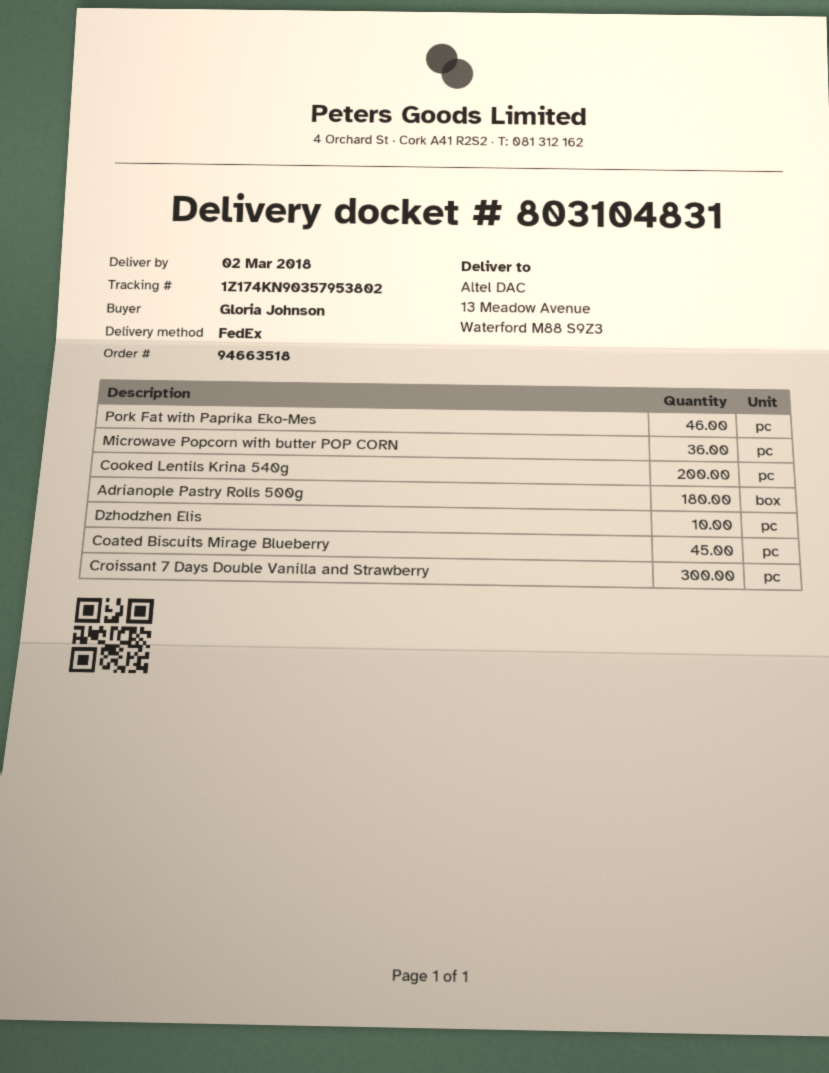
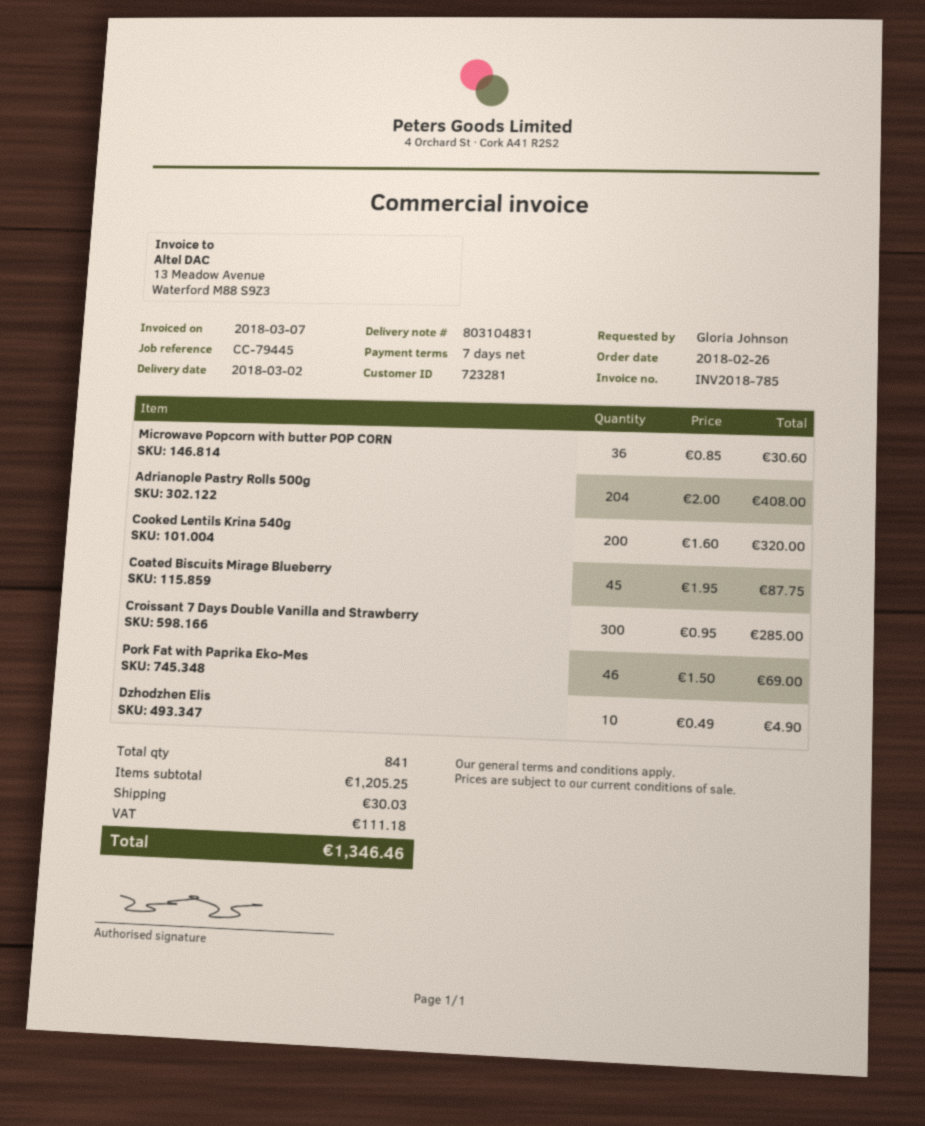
Adrianople Pastry Rolls 500g: 180 -> 204

